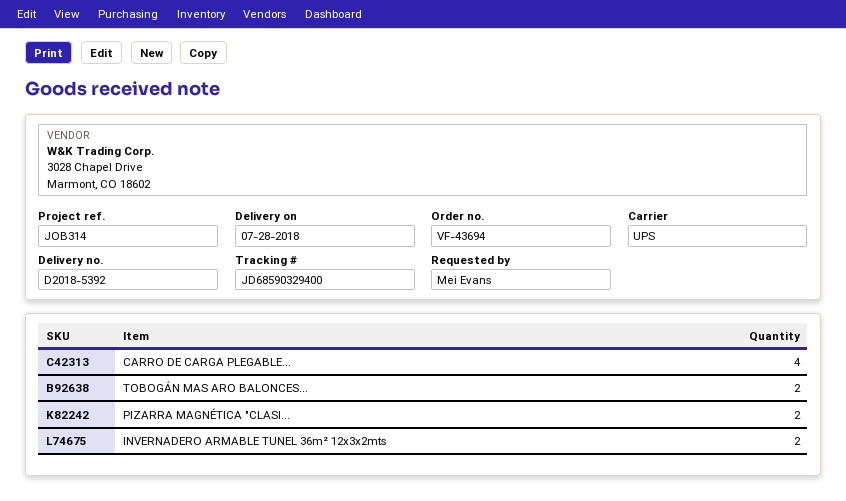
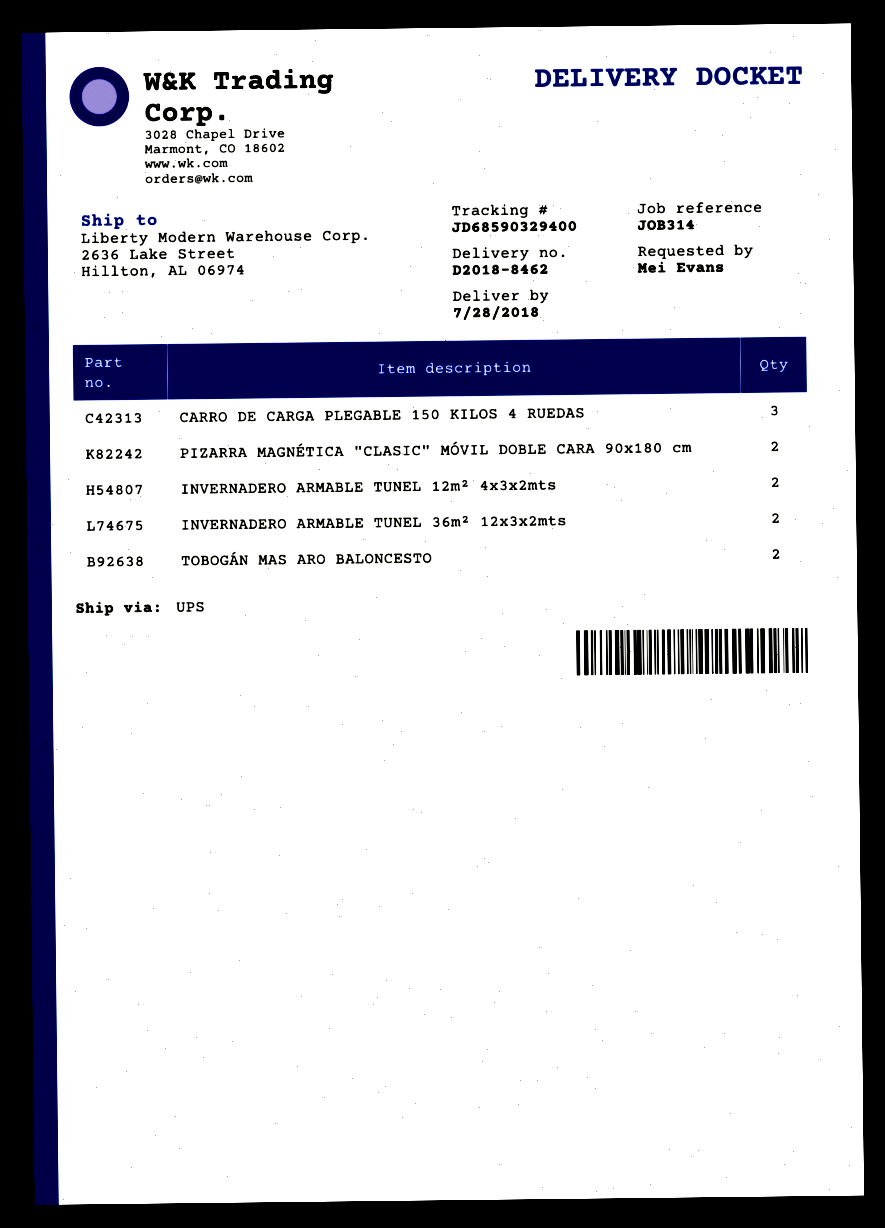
delivery note number: D2018-5392 -> D2018-8462
CARRO DE CARGA PLEGABLE...: 4 -> 3
INVERNADERO ARMABLE TUNEL 12m² 4x3x2mts: none -> 2

